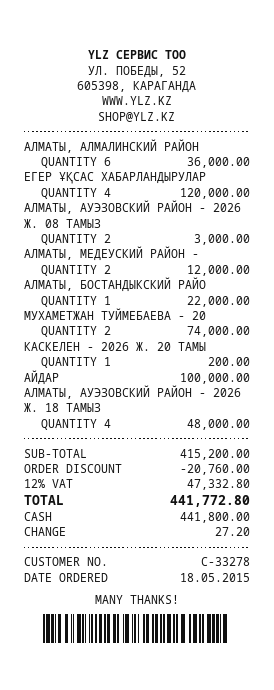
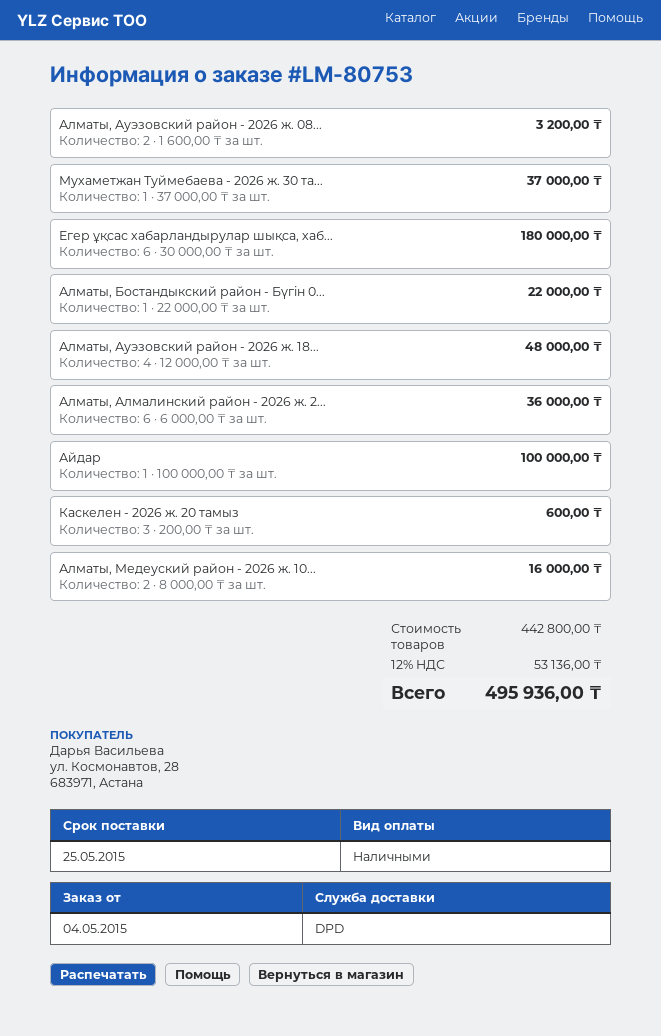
order date: 2015-05-18 -> 2015-05-04
ЕГЕР ҰҚСАС ХАБАРЛАНДЫРУЛАР: 4 for 120000.00 -> 6 for 180000.00
АЛМАТЫ, АУЭЗОВСКИЙ РАЙОН - 2026 Ж. 08 ТАМЫЗ: 2 for 3000.00 -> 2 for 3200.00
АЛМАТЫ, МЕДЕУСКИЙ РАЙОН -: 2 for 12000.00 -> 2 for 16000.00
МУХАМЕТЖАН ТУЙМЕБАЕВА - 20: 2 for 74000.00 -> 1 for 37000.00
КАСКЕЛЕН - 2026 Ж. 20 ТАМЫ: 1 for 200.00 -> 3 for 600.00
subtotal: 415200.00 -> 442800.00
discount: 20760.00 -> none
tax: 12% = 47332.80 -> 12% = 53136.00
total: 441772.80 -> 495936.00

